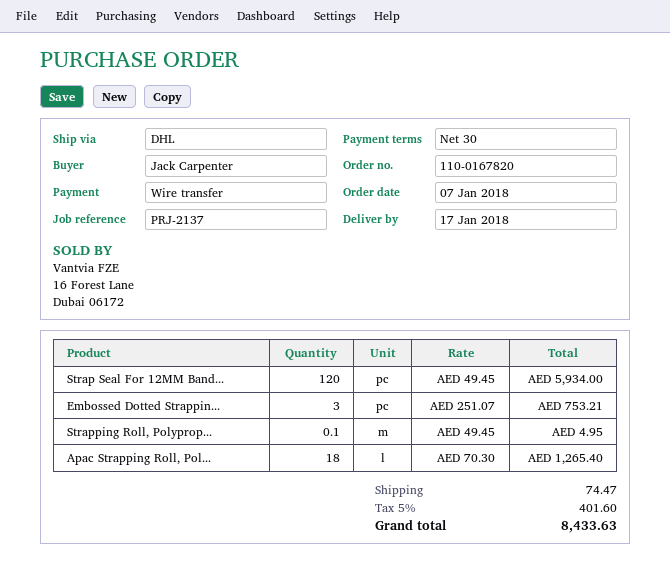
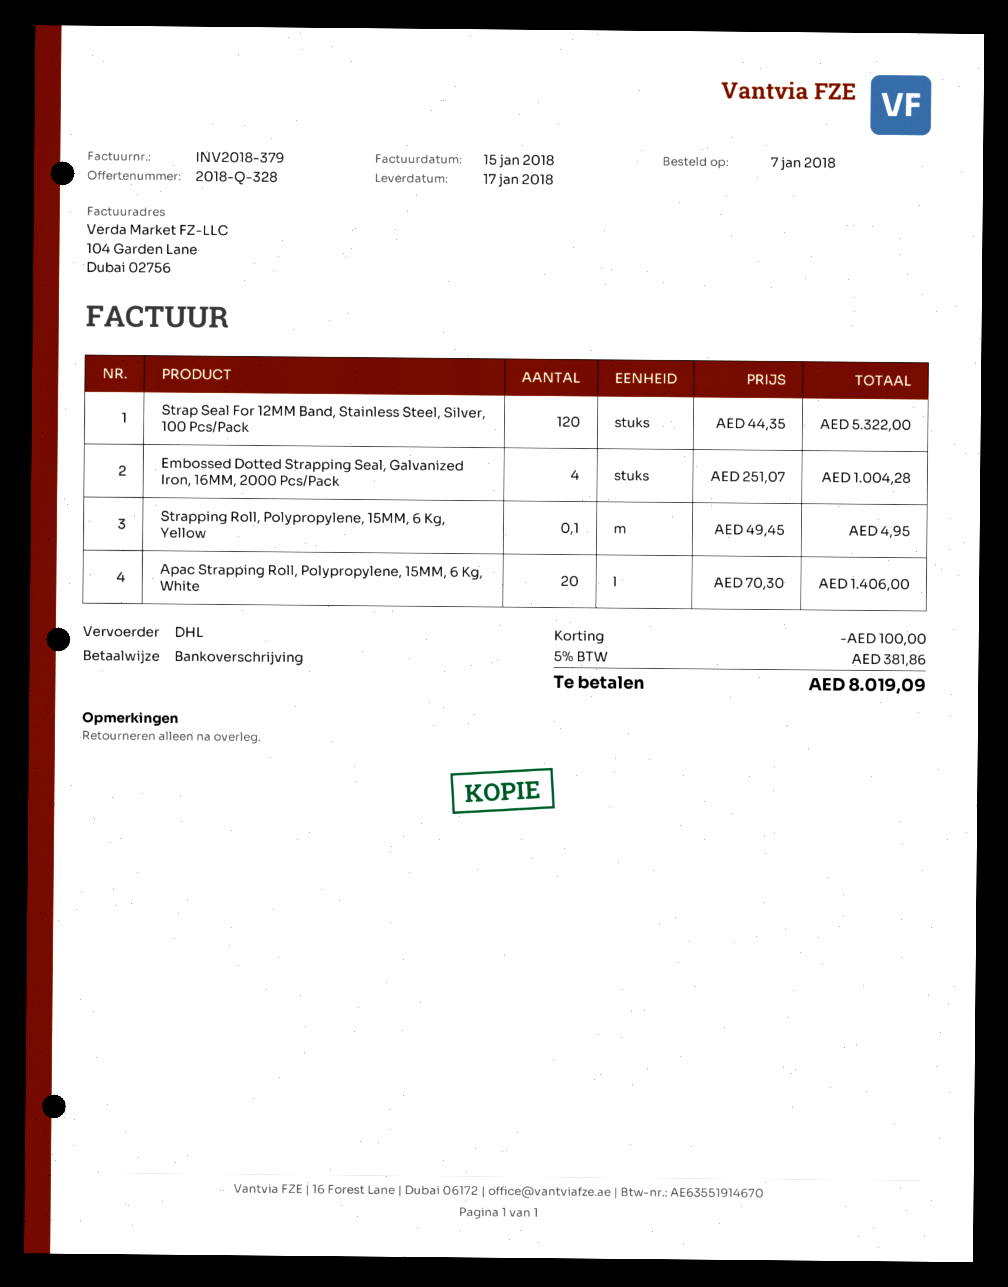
Strap Seal For 12MM Band...: 120 x 49.45 = 5934.00 -> 120 x 44.35 = 5322.00
Embossed Dotted Strappin...: 3 x 251.07 = 753.21 -> 4 x 251.07 = 1004.28
Apac Strapping Roll, Pol...: 18 x 70.30 = 1265.40 -> 20 x 70.30 = 1406.00
discount: none -> 100.00
shipping: 74.47 -> none
tax: 5% = 401.60 -> 5% = 381.86
total: 8433.63 -> 8019.09

